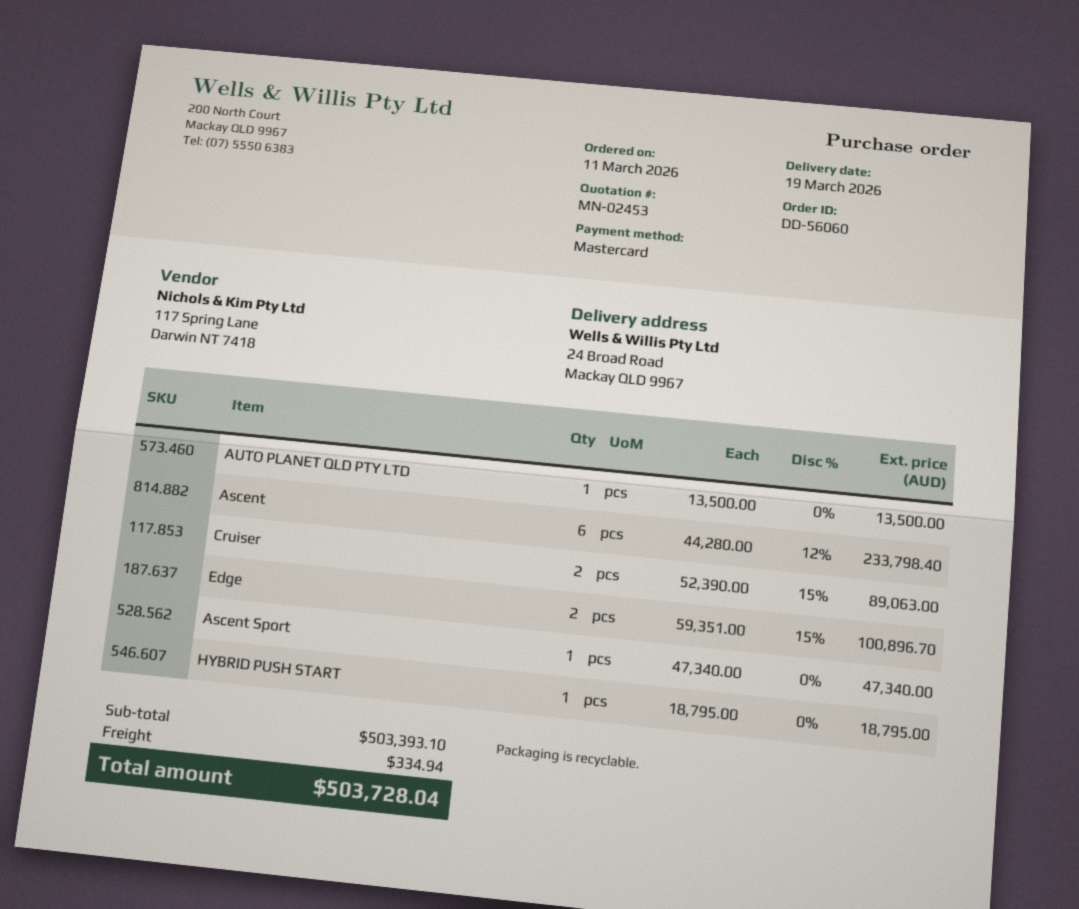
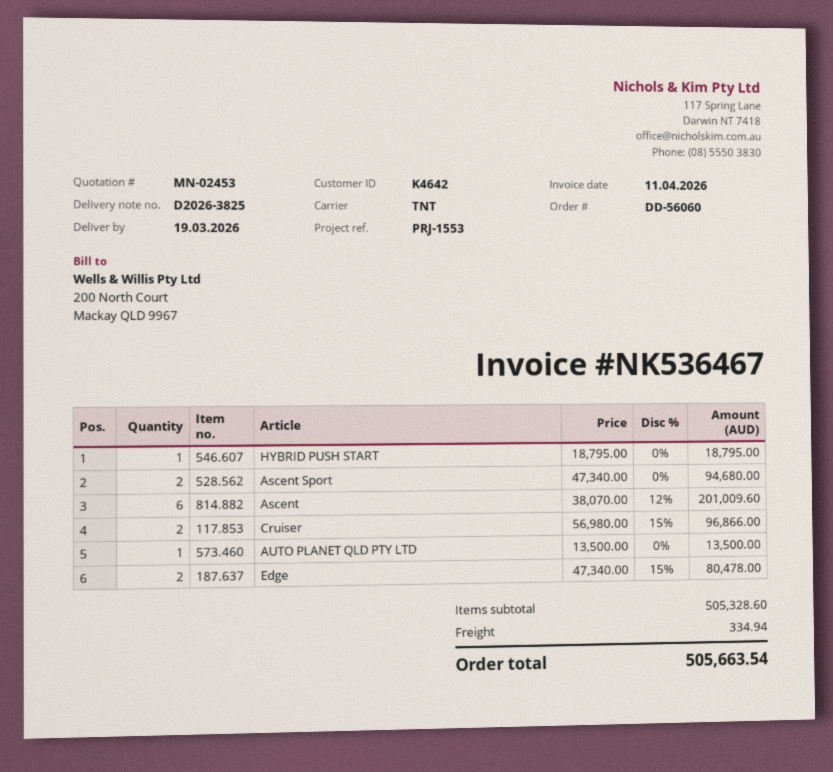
Ascent: 6 x 44280.00 - 12% = 233798.40 -> 6 x 38070.00 - 12% = 201009.60
Cruiser: 2 x 52390.00 - 15% = 89063.00 -> 2 x 56980.00 - 15% = 96866.00
Edge: 2 x 59351.00 - 15% = 100896.70 -> 2 x 47340.00 - 15% = 80478.00
Ascent Sport: 1 x 47340.00 = 47340.00 -> 2 x 47340.00 = 94680.00
subtotal: 503393.10 -> 505328.60
total: 503728.04 -> 505663.54

